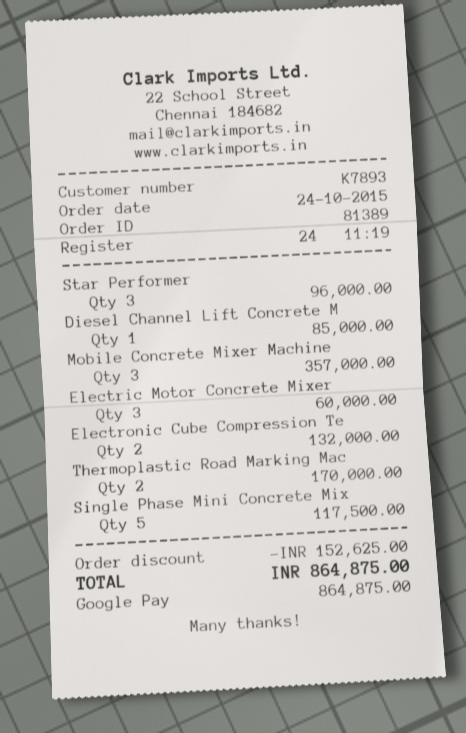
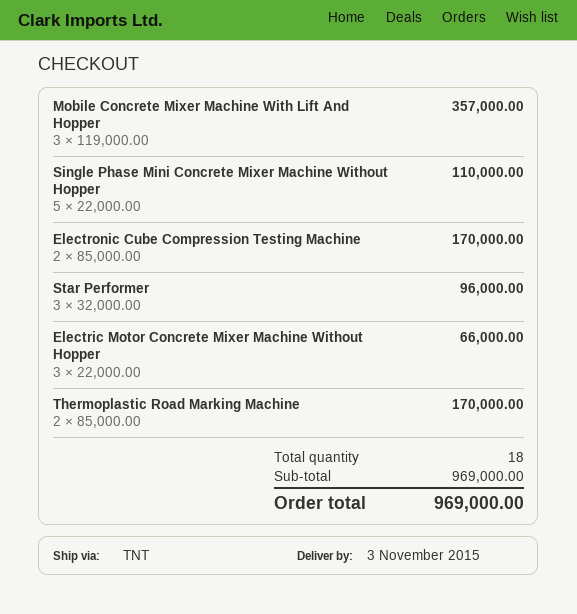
Diesel Channel Lift Concrete M: 1 for 85000.00 -> none
Electric Motor Concrete Mixer: 3 for 60000.00 -> 3 for 66000.00
Electronic Cube Compression Te: 2 for 132000.00 -> 2 for 170000.00
Single Phase Mini Concrete Mix: 5 for 117500.00 -> 5 for 110000.00
discount: 152625.00 -> none
total: 864875.00 -> 969000.00

